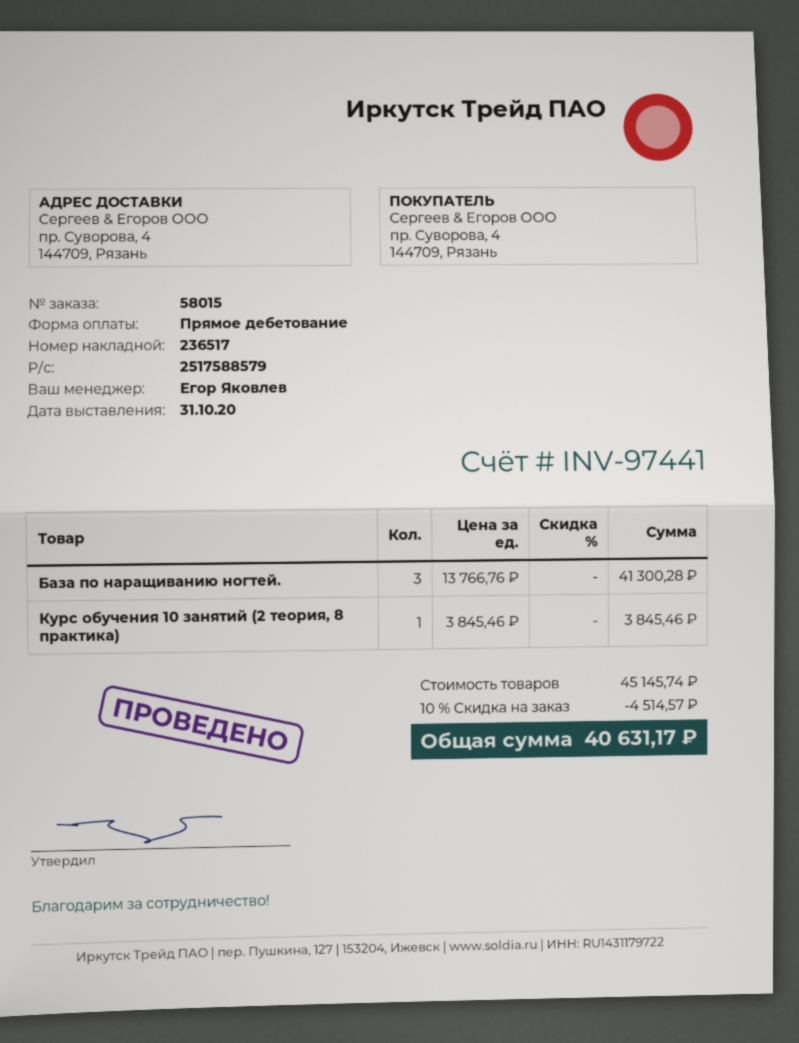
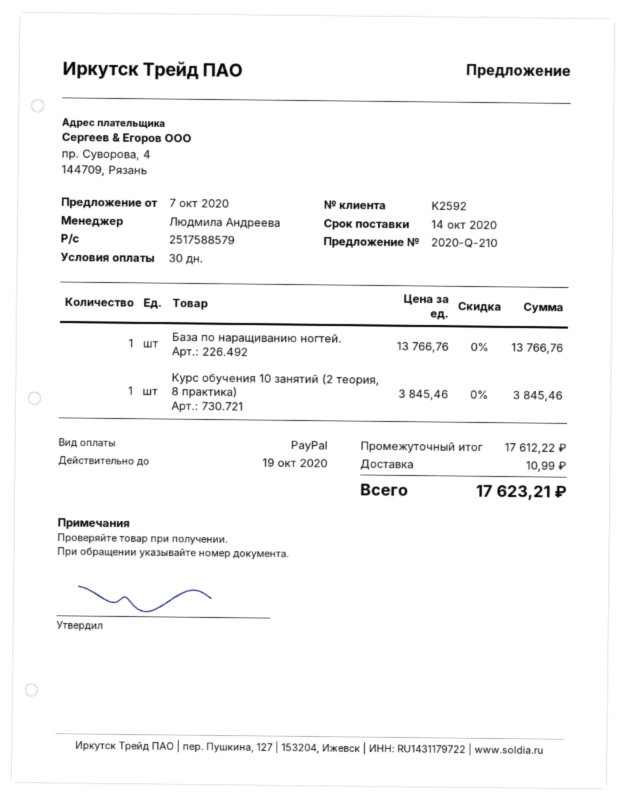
sales rep: Егор Яковлев -> Людмила Андреева
payment method: direct debit -> PayPal
База по наращиванию ногтей.: 3 x 13766.76 = 41300.28 -> 1 x 13766.76 = 13766.76
subtotal: 45145.74 -> 17612.22
discount: 10% = 4514.57 -> none
shipping: none -> 10.99
total: 40631.17 -> 17623.21

